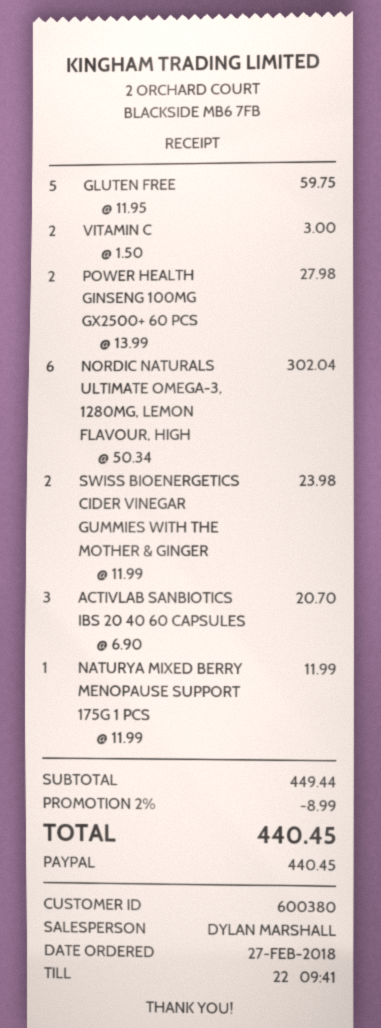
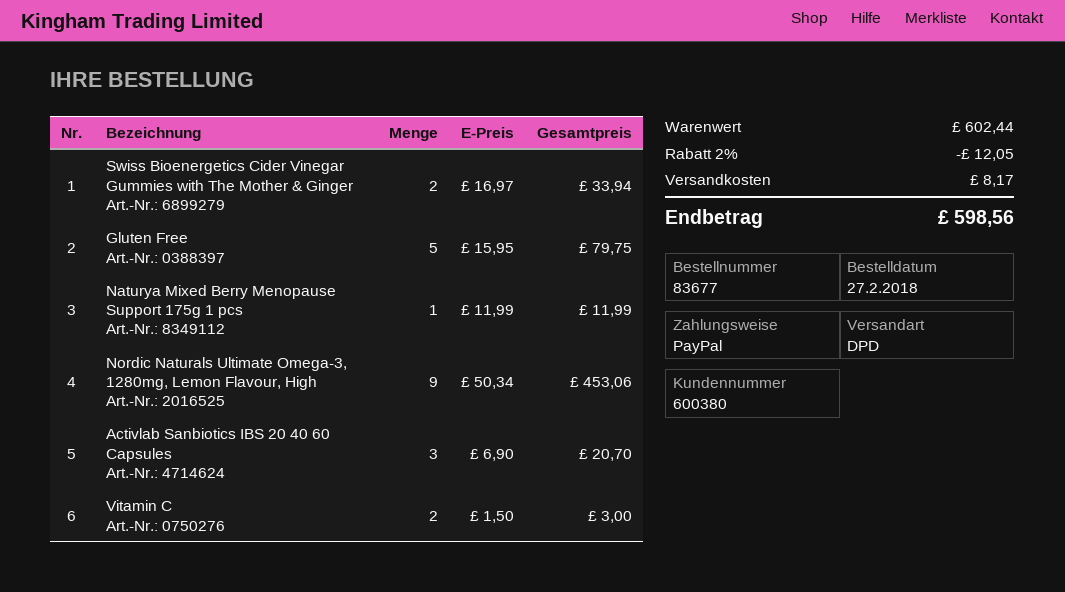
GLUTEN FREE: 5 x 11.95 = 59.75 -> 5 x 15.95 = 79.75
POWER HEALTH GINSENG 100MG GX2500+ 60 PCS: 2 x 13.99 = 27.98 -> none
NORDIC NATURALS ULTIMATE OMEGA-3, 1280MG, LEMON FLAVOUR, HIGH: 6 x 50.34 = 302.04 -> 9 x 50.34 = 453.06
SWISS BIOENERGETICS CIDER VINEGAR GUMMIES WITH THE MOTHER & GINGER: 2 x 11.99 = 23.98 -> 2 x 16.97 = 33.94
subtotal: 449.44 -> 602.44
discount: 2% = 8.99 -> 2% = 12.05
shipping: none -> 8.17
total: 440.45 -> 598.56

